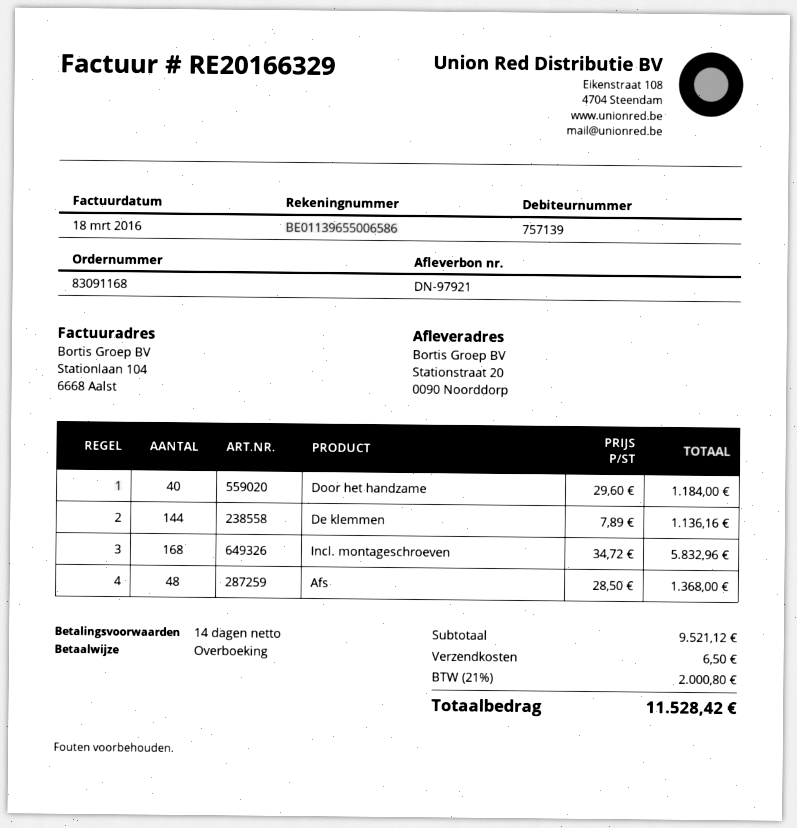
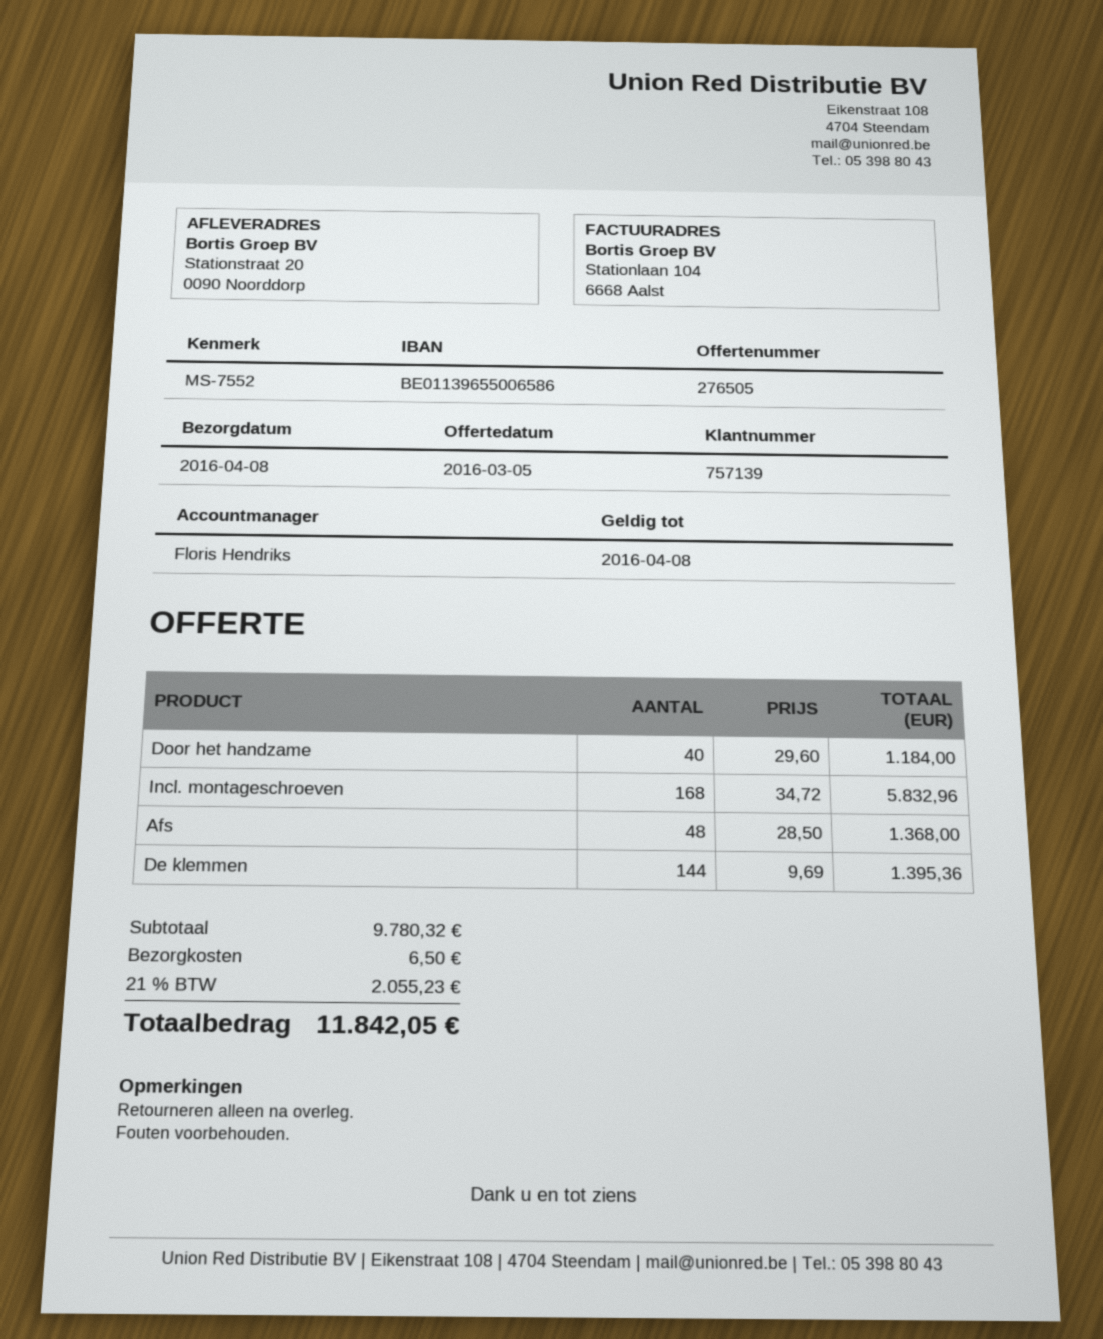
De klemmen: 144 x 7.89 = 1136.16 -> 144 x 9.69 = 1395.36
subtotal: 9521.12 -> 9780.32
tax: 21% = 2000.80 -> 21% = 2055.23
total: 11528.42 -> 11842.05

